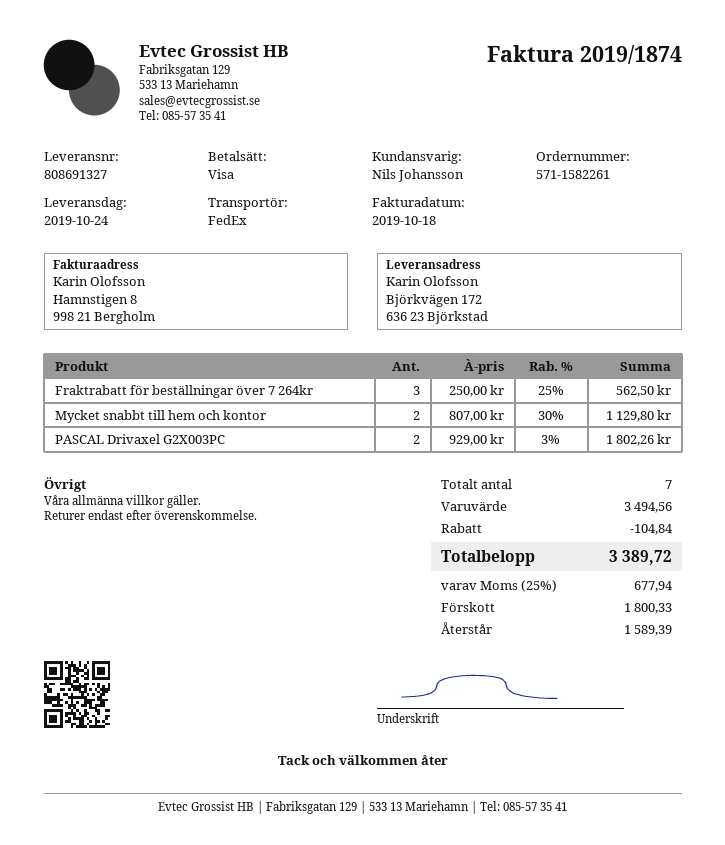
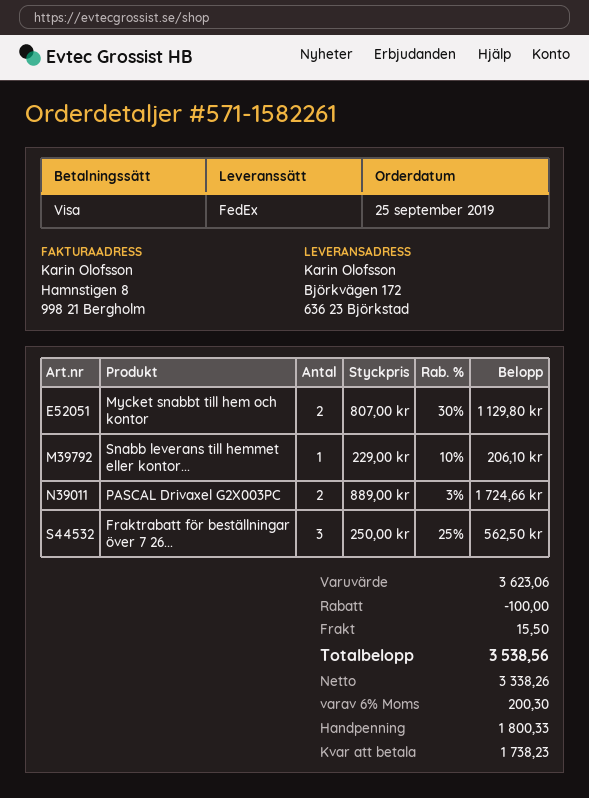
PASCAL Drivaxel G2X003PC: 2 x 929.00 - 3% = 1802.26 -> 2 x 889.00 - 3% = 1724.66
Snabb leverans till hemmet eller kontor...: none -> 1 x 229.00 - 10% = 206.10
subtotal: 3494.56 -> 3623.06
discount: 104.84 -> 100.00
shipping: none -> 15.50
tax: 25% = 677.94 -> 6% = 200.30
total: 3389.72 -> 3538.56
balance: 1589.39 -> 1738.23

